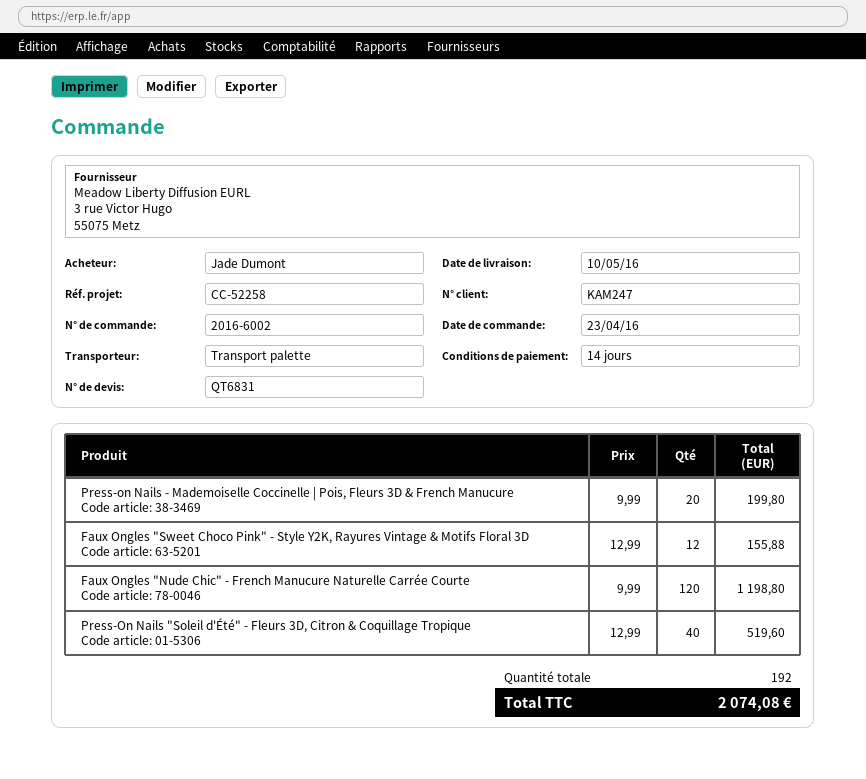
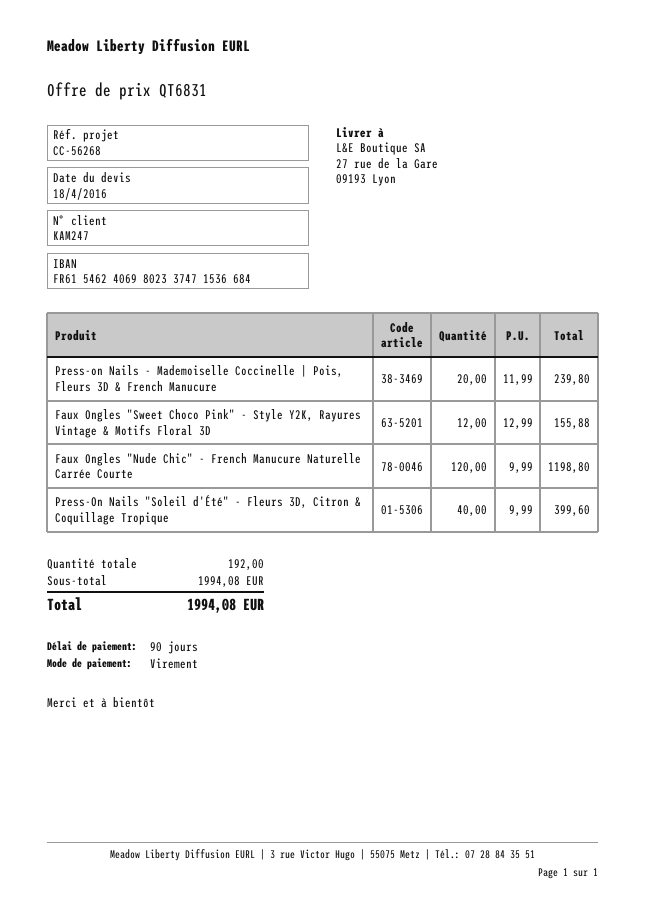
payment terms: 14 days -> 90 days
reference: CC-52258 -> CC-56268
Press-on Nails - Mademoiselle Coccinelle | Pois, Fleurs 3D & French Manucure: 20 x 9.99 = 199.80 -> 20 x 11.99 = 239.80
Press-On Nails "Soleil d'Été" - Fleurs 3D, Citron & Coquillage Tropique: 40 x 12.99 = 519.60 -> 40 x 9.99 = 399.60
total: 2074.08 -> 1994.08

